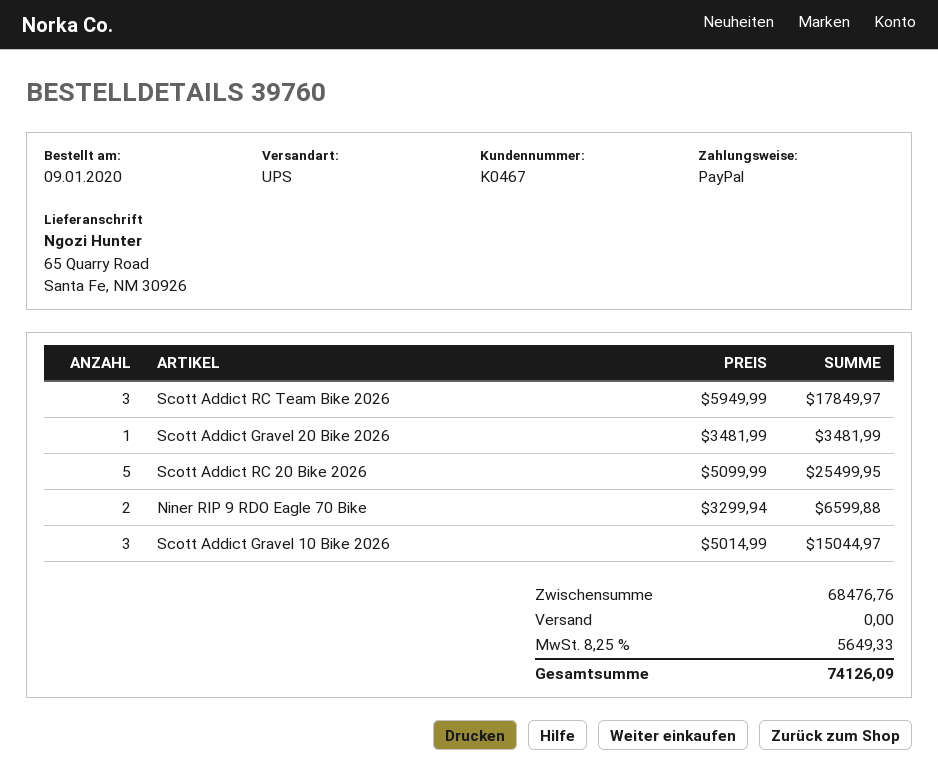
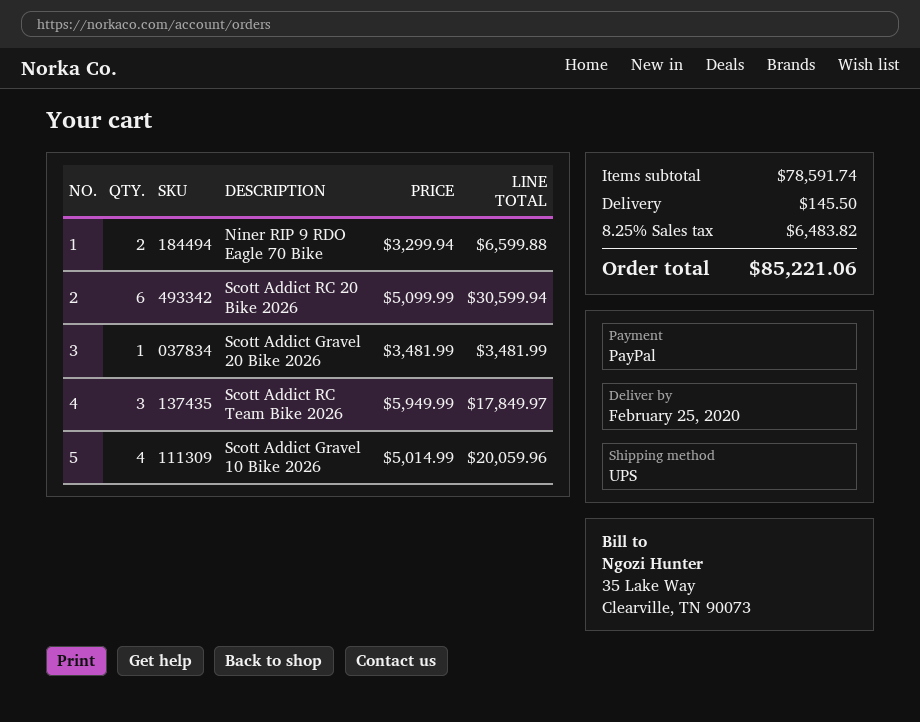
Scott Addict RC 20 Bike 2026: 5 x 5099.99 = 25499.95 -> 6 x 5099.99 = 30599.94
Scott Addict Gravel 10 Bike 2026: 3 x 5014.99 = 15044.97 -> 4 x 5014.99 = 20059.96
subtotal: 68476.76 -> 78591.74
shipping: 0.00 -> 145.50
tax: 8.25% = 5649.33 -> 8.25% = 6483.82
total: 74126.09 -> 85221.06

